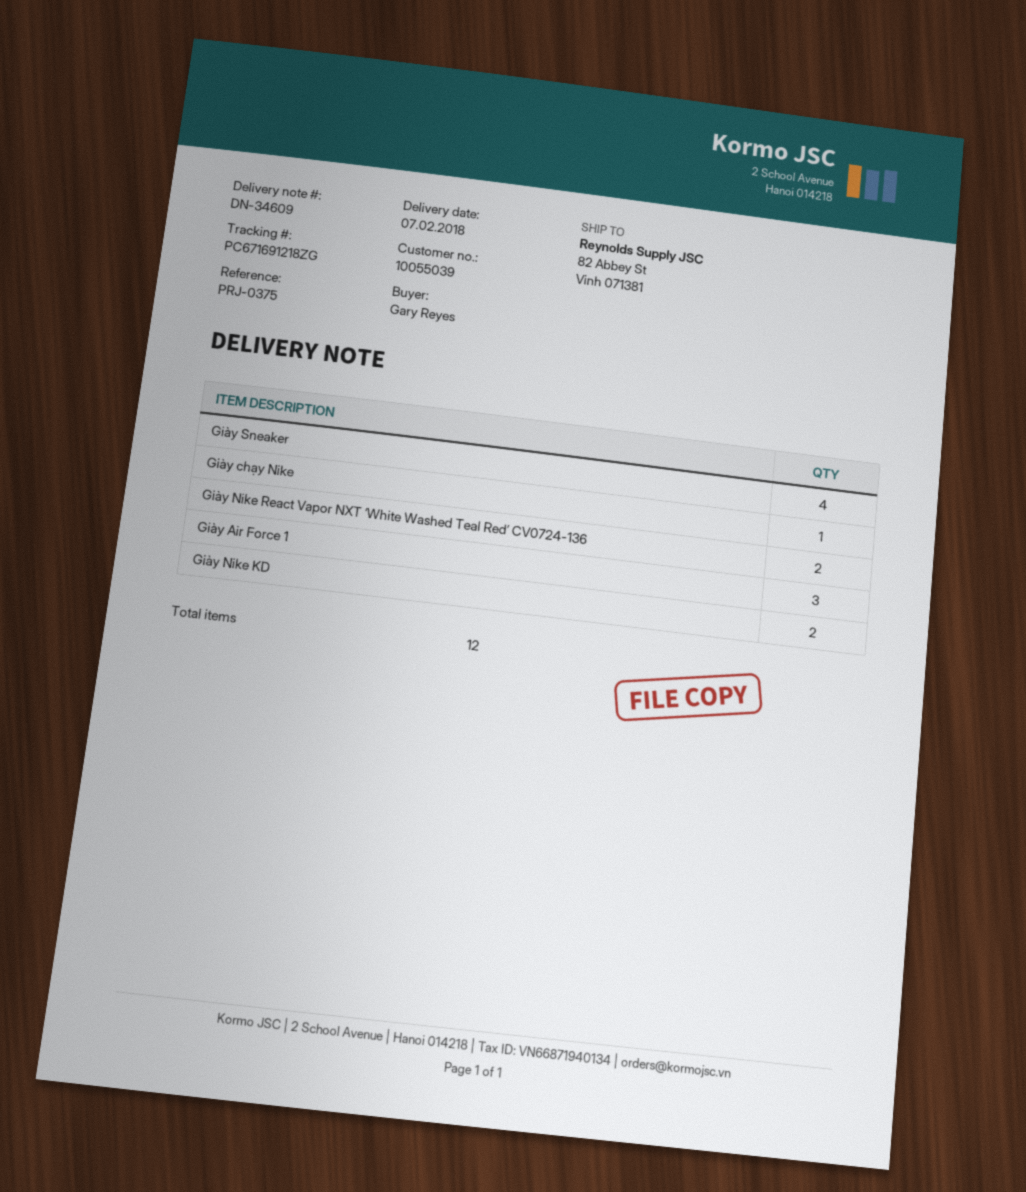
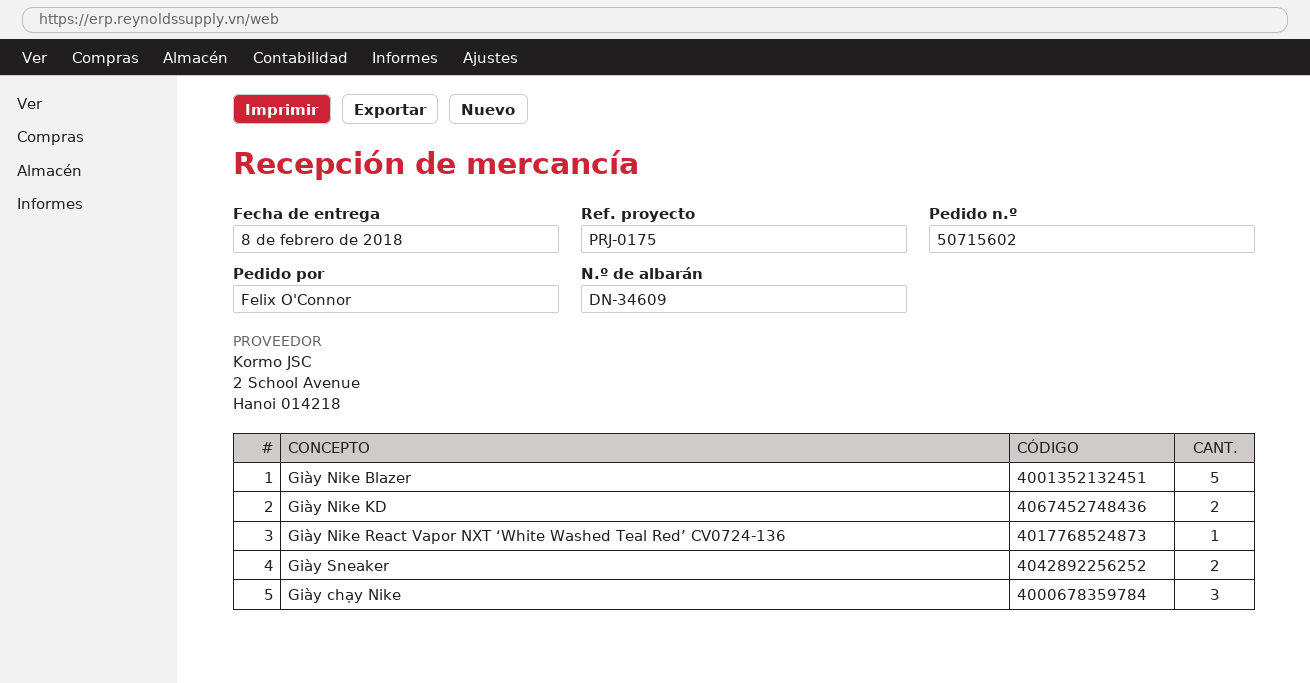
delivery date: 2018-02-07 -> 2018-02-08
reference: PRJ-0375 -> PRJ-0175
ordered by: Gary Reyes -> Felix O'Connor
Giày Sneaker: 4 -> 2
Giày chạy Nike: 1 -> 3
Giày Nike React Vapor NXT ‘White Washed Teal Red’ CV0724-136: 2 -> 1
Giày Air Force 1: 3 -> none
Giày Nike Blazer: none -> 5

